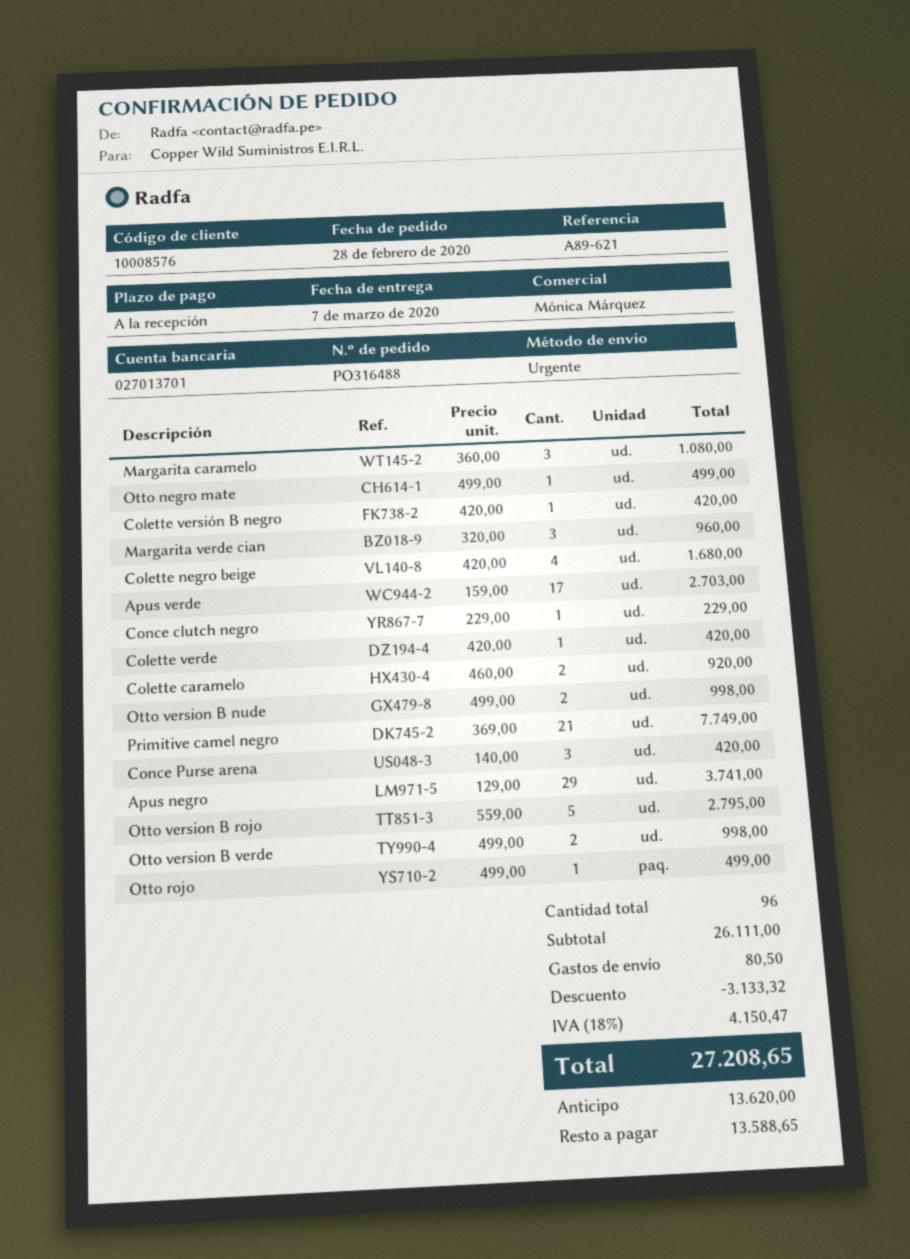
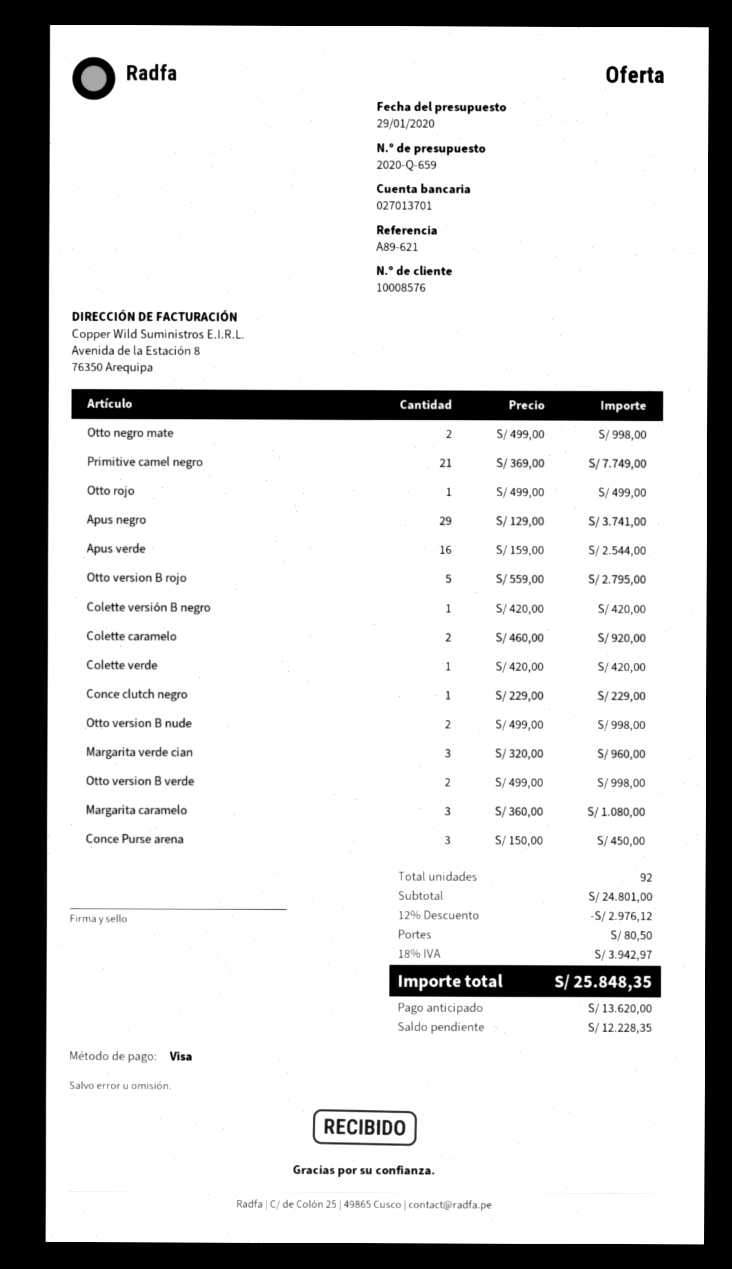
Otto negro mate: 1 x 499.00 = 499.00 -> 2 x 499.00 = 998.00
Colette negro beige: 4 x 420.00 = 1680.00 -> none
Apus verde: 17 x 159.00 = 2703.00 -> 16 x 159.00 = 2544.00
Conce Purse arena: 3 x 140.00 = 420.00 -> 3 x 150.00 = 450.00
total quantity: 96 -> 92
subtotal: 26111.00 -> 24801.00
discount: 3133.32 -> 2976.12
tax: 18% = 4150.47 -> 18% = 3942.97
total: 27208.65 -> 25848.35
balance: 13588.65 -> 12228.35

